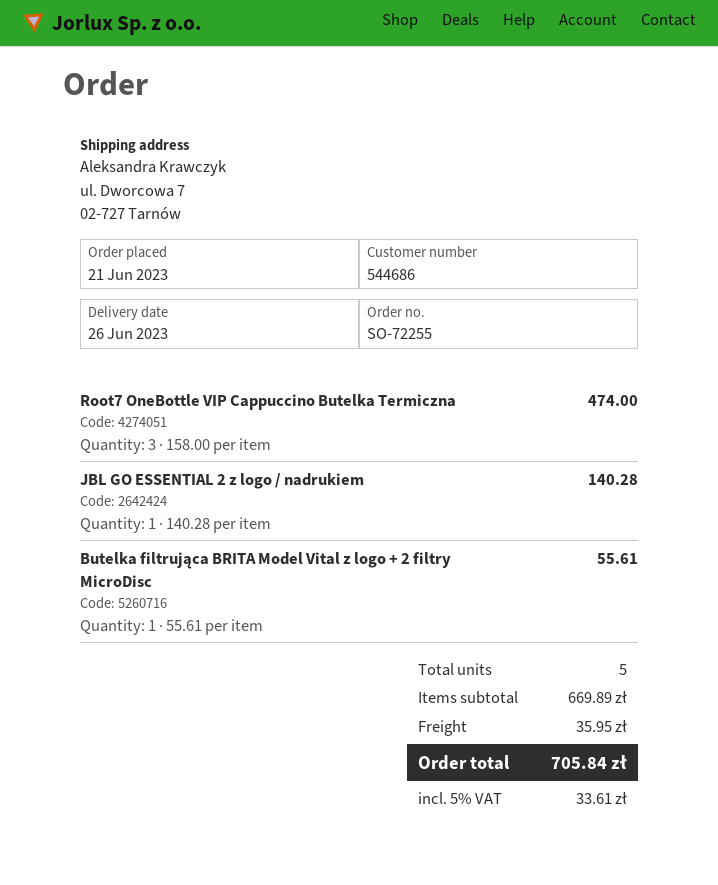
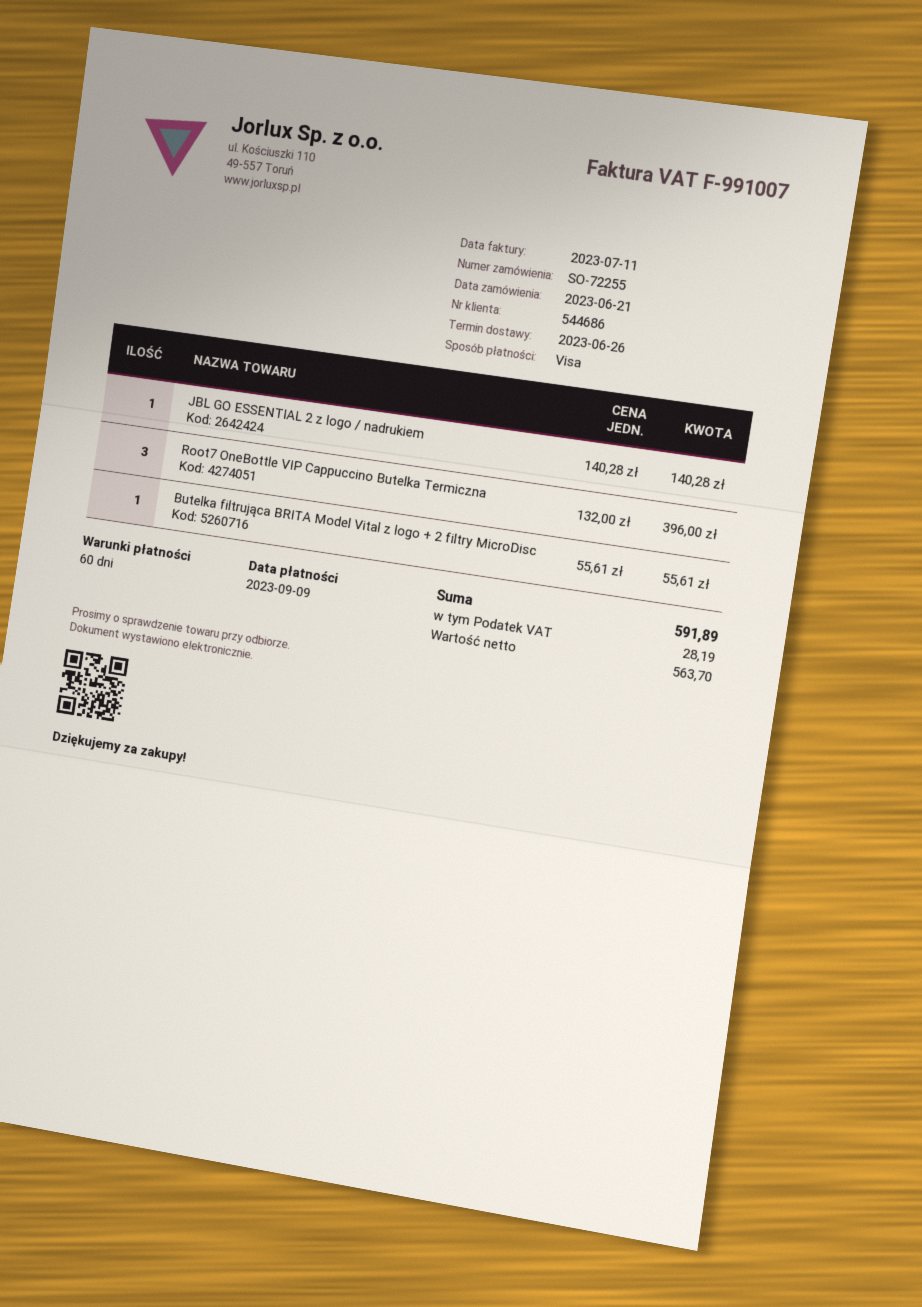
Root7 OneBottle VIP Cappuccino Butelka Termiczna: 3 x 158.00 = 474.00 -> 3 x 132.00 = 396.00
shipping: 35.95 -> none
tax: 33.61 -> 28.19
total: 705.84 -> 591.89

